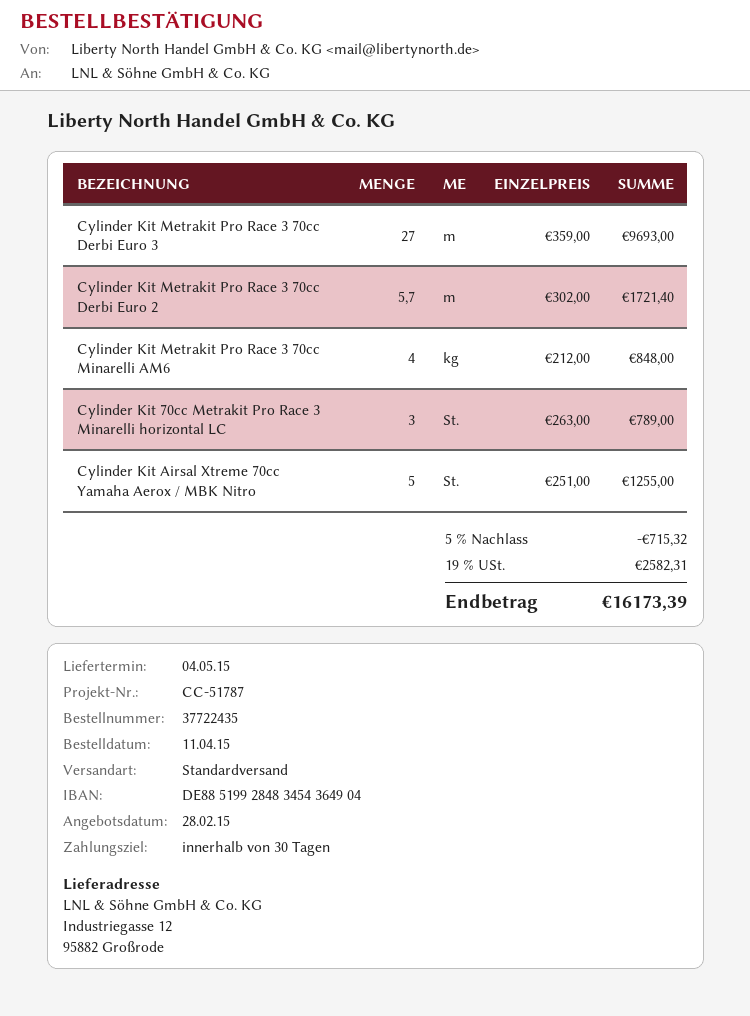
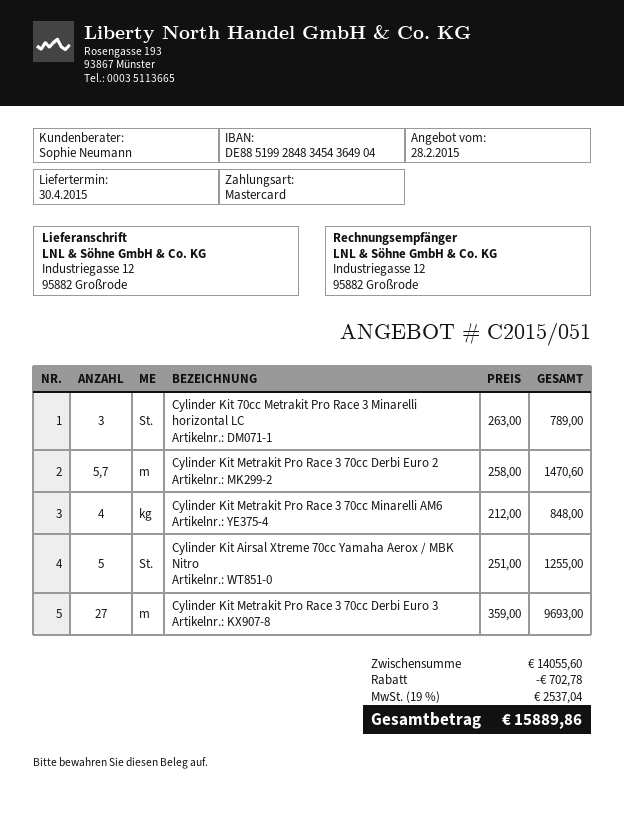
delivery date: 2015-05-04 -> 2015-04-30
Cylinder Kit Metrakit Pro Race 3 70cc Derbi Euro 2: 5.7 x 302.00 = 1721.40 -> 5.7 x 258.00 = 1470.60
discount: 715.32 -> 702.78
tax: 19% = 2582.31 -> 19% = 2537.04
total: 16173.39 -> 15889.86

